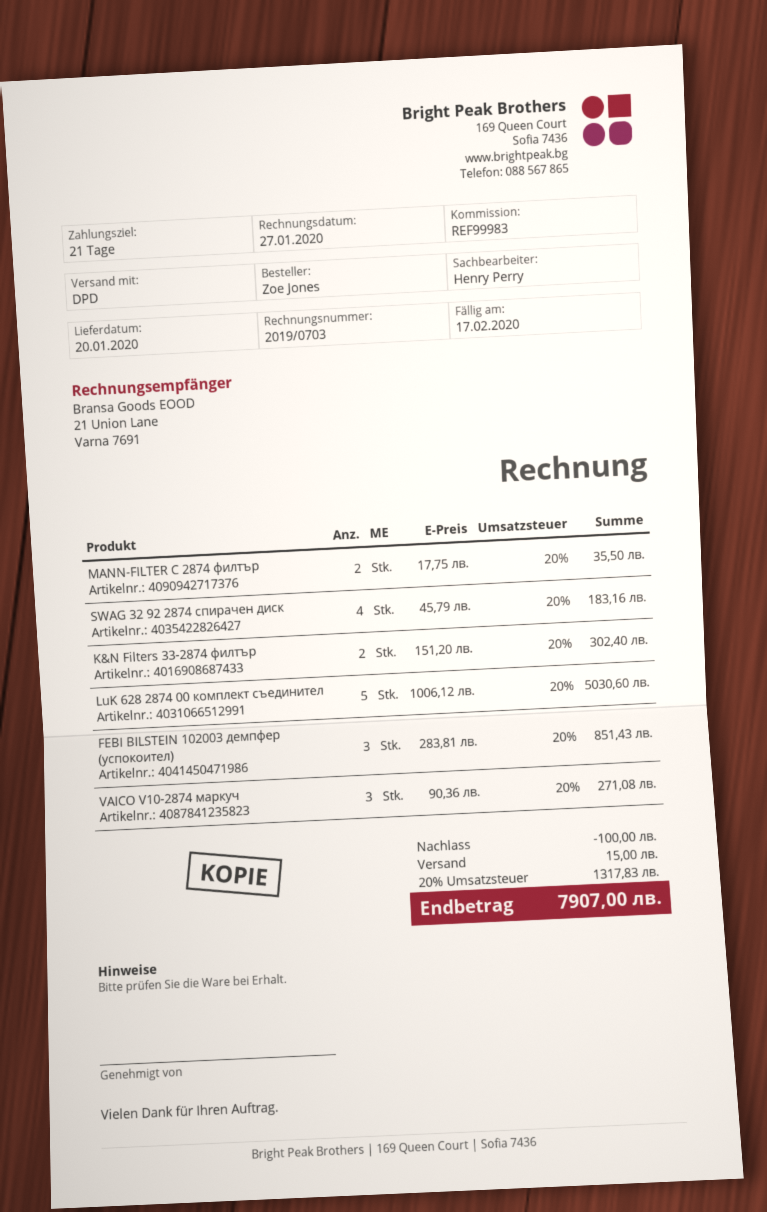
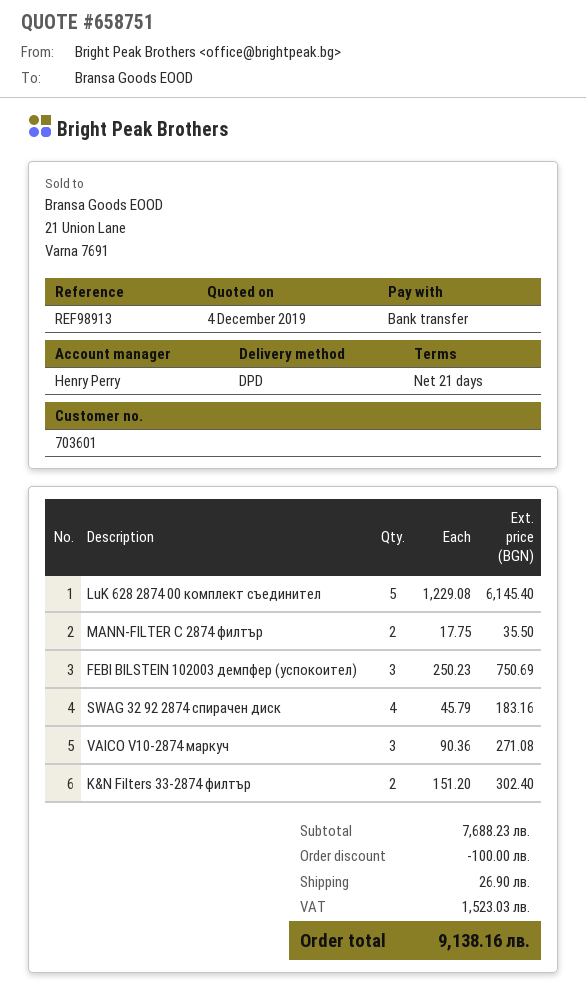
reference: REF99983 -> REF98913
LuK 628 2874 00 комплект съединител: 5 x 1006.12 = 5030.60 -> 5 x 1229.08 = 6145.40
FEBI BILSTEIN 102003 демпфер (успокоител): 3 x 283.81 = 851.43 -> 3 x 250.23 = 750.69
shipping: 15.00 -> 26.90
tax: 1317.83 -> 1523.03
total: 7907.00 -> 9138.16

